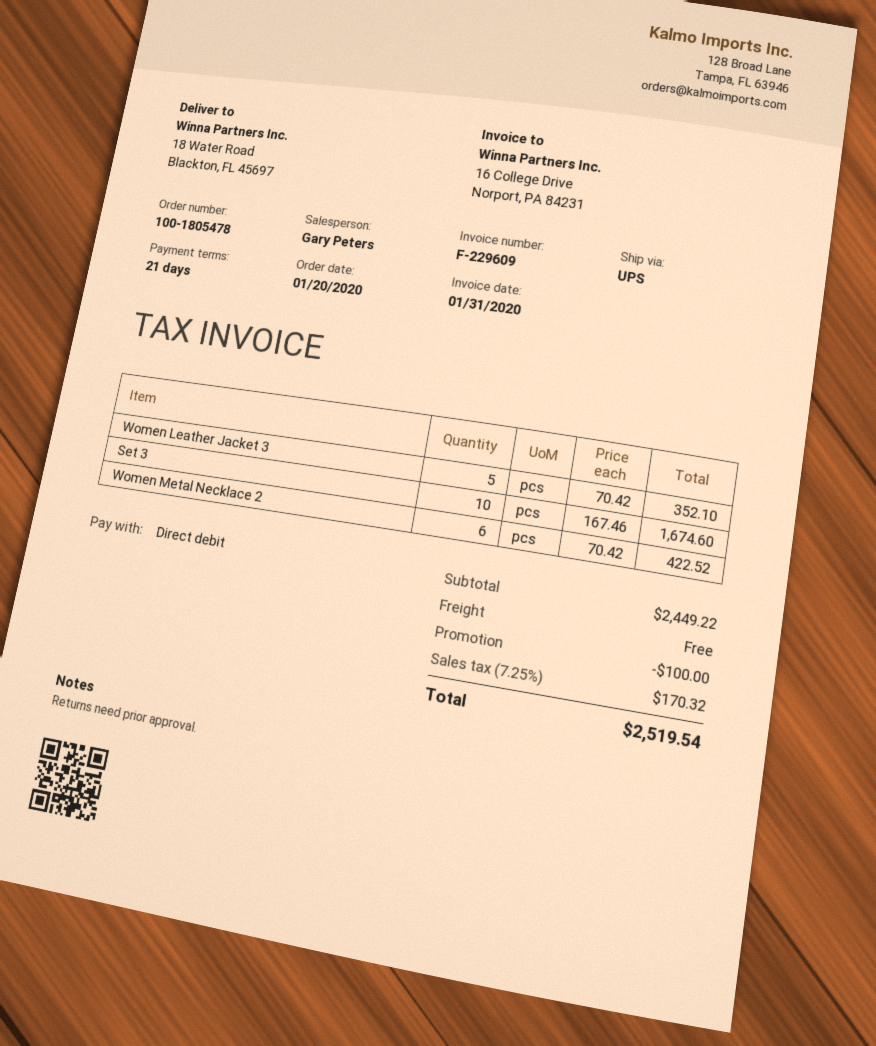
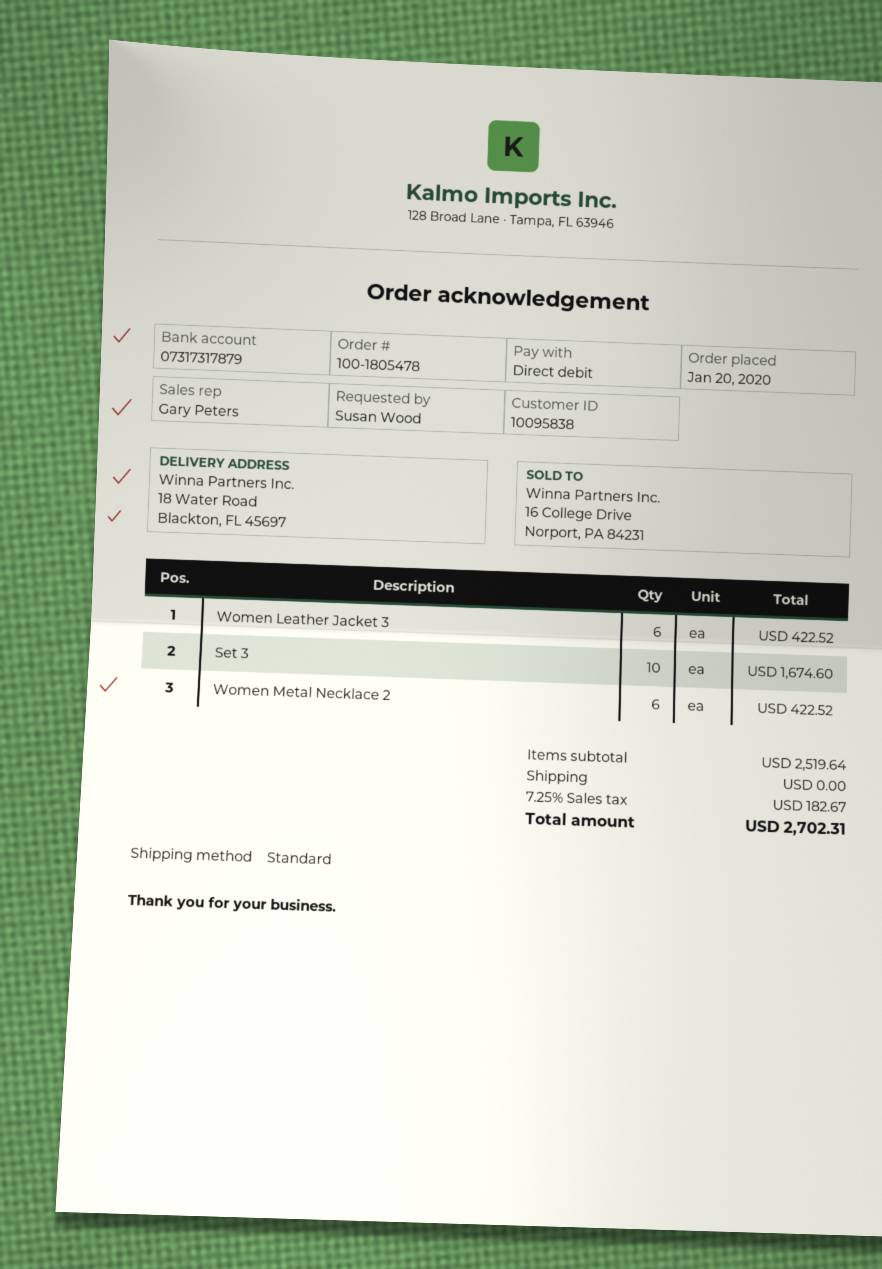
shipping method: UPS -> standard
Women Leather Jacket 3: 5 for 352.10 -> 6 for 422.52
subtotal: 2449.22 -> 2519.64
discount: 100.00 -> none
tax: 7.25% = 170.32 -> 7.25% = 182.67
total: 2519.54 -> 2702.31

